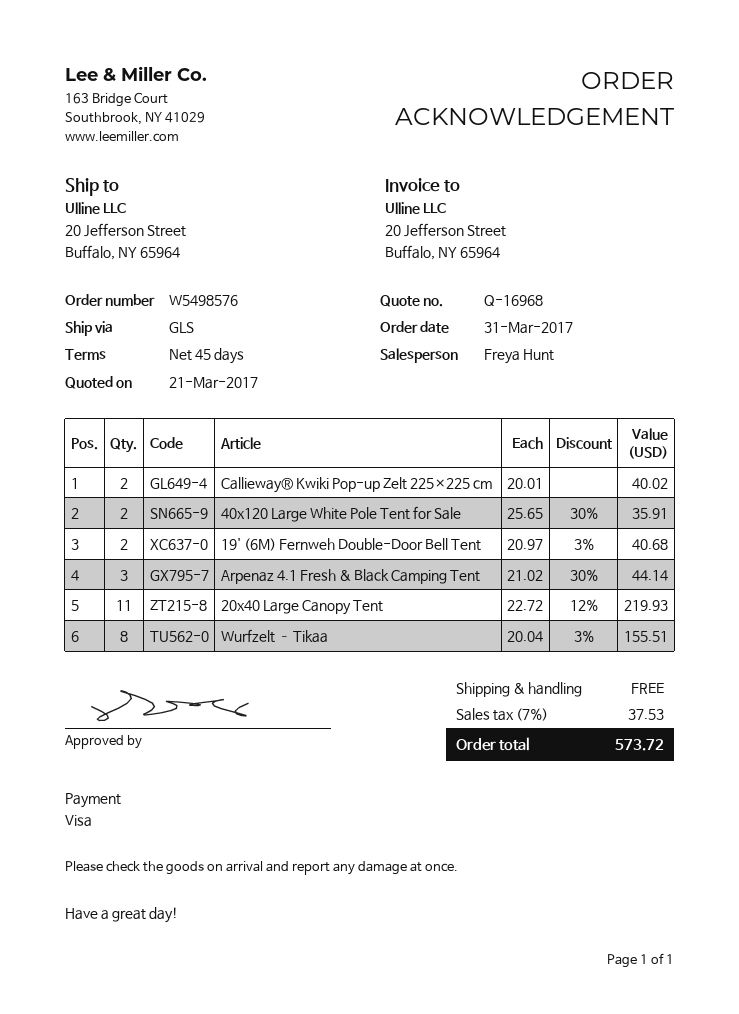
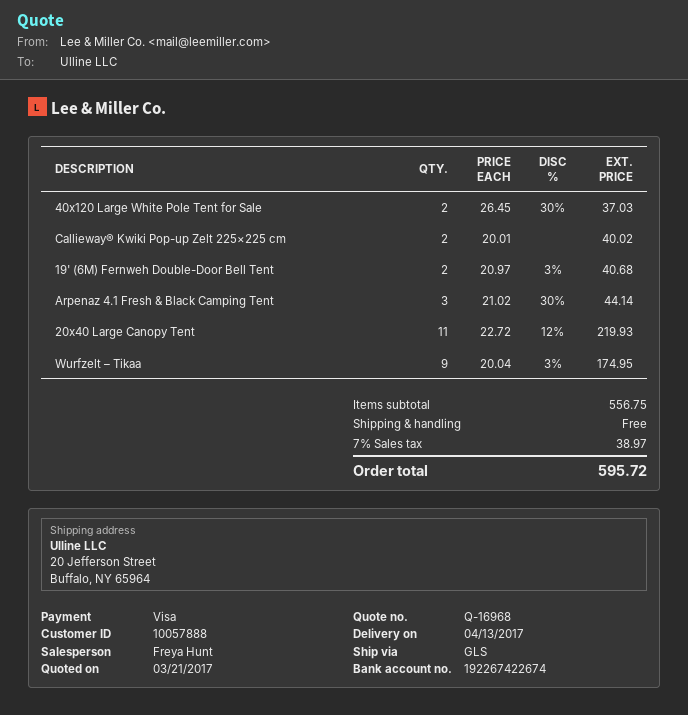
40x120 Large White Pole Tent for Sale: 2 x 25.65 - 30% = 35.91 -> 2 x 26.45 - 30% = 37.03
Wurfzelt – Tikaa: 8 x 20.04 - 3% = 155.51 -> 9 x 20.04 - 3% = 174.95
tax: 7% = 37.53 -> 7% = 38.97
total: 573.72 -> 595.72

